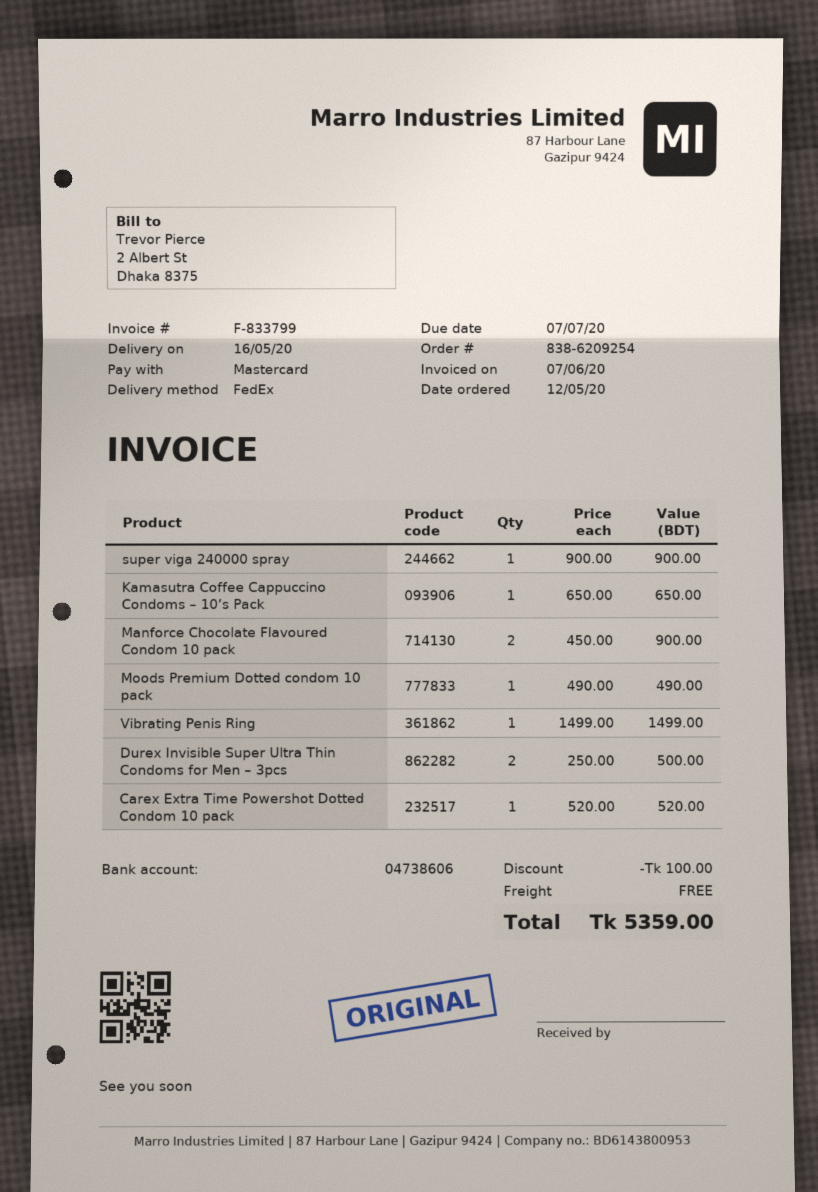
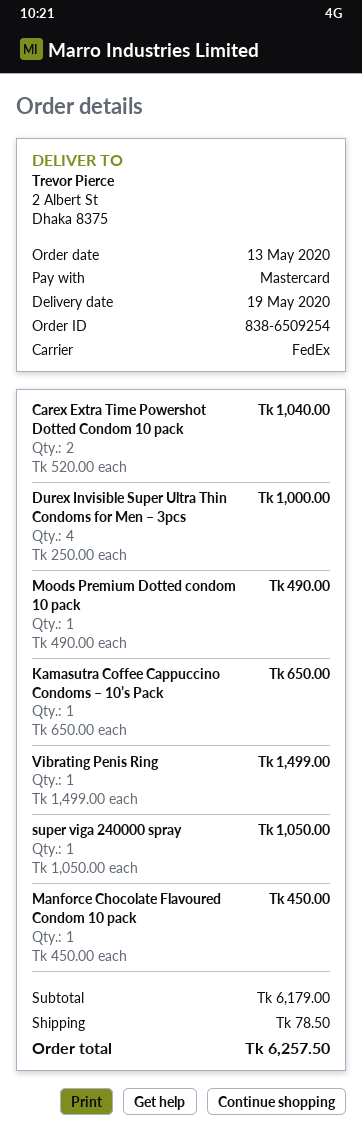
order number: 838-6209254 -> 838-6509254
order date: 2020-05-12 -> 2020-05-13
delivery date: 2020-05-16 -> 2020-05-19
super viga 240000 spray: 1 x 900.00 = 900.00 -> 1 x 1050.00 = 1050.00
Manforce Chocolate Flavoured Condom 10 pack: 2 x 450.00 = 900.00 -> 1 x 450.00 = 450.00
Durex Invisible Super Ultra Thin Condoms for Men – 3pcs: 2 x 250.00 = 500.00 -> 4 x 250.00 = 1000.00
Carex Extra Time Powershot Dotted Condom 10 pack: 1 x 520.00 = 520.00 -> 2 x 520.00 = 1040.00
discount: 100.00 -> none
shipping: 0.00 -> 78.50
total: 5359.00 -> 6257.50

